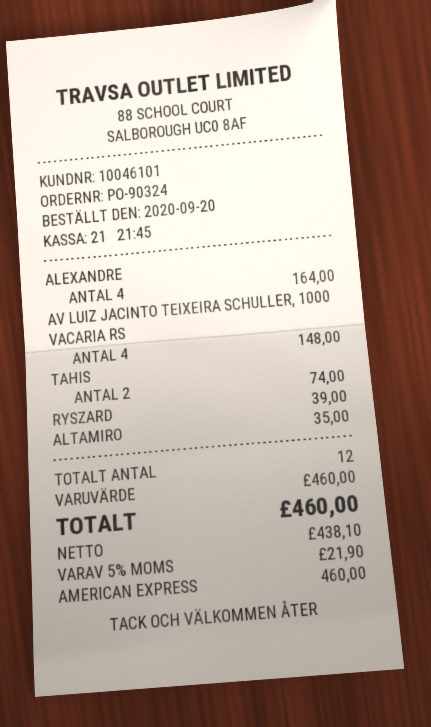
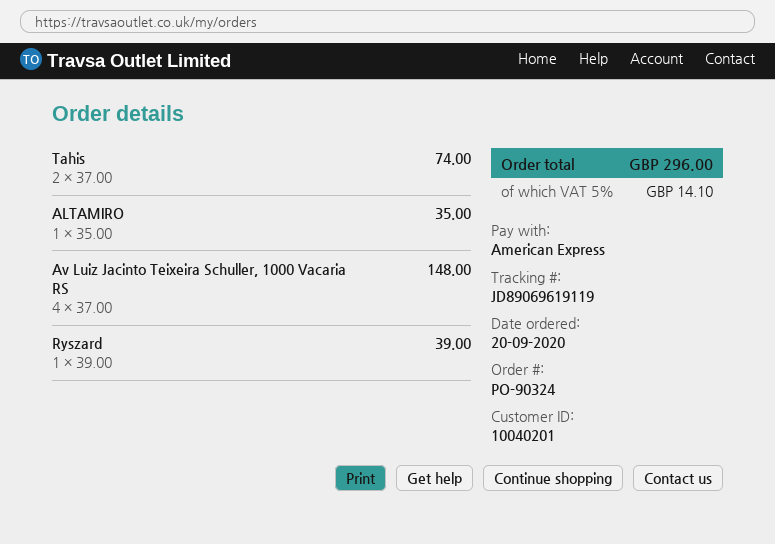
customer number: 10046101 -> 10040201
ALEXANDRE: 4 for 164.00 -> none
tax: 5% = 21.90 -> 5% = 14.10
total: 460.00 -> 296.00

